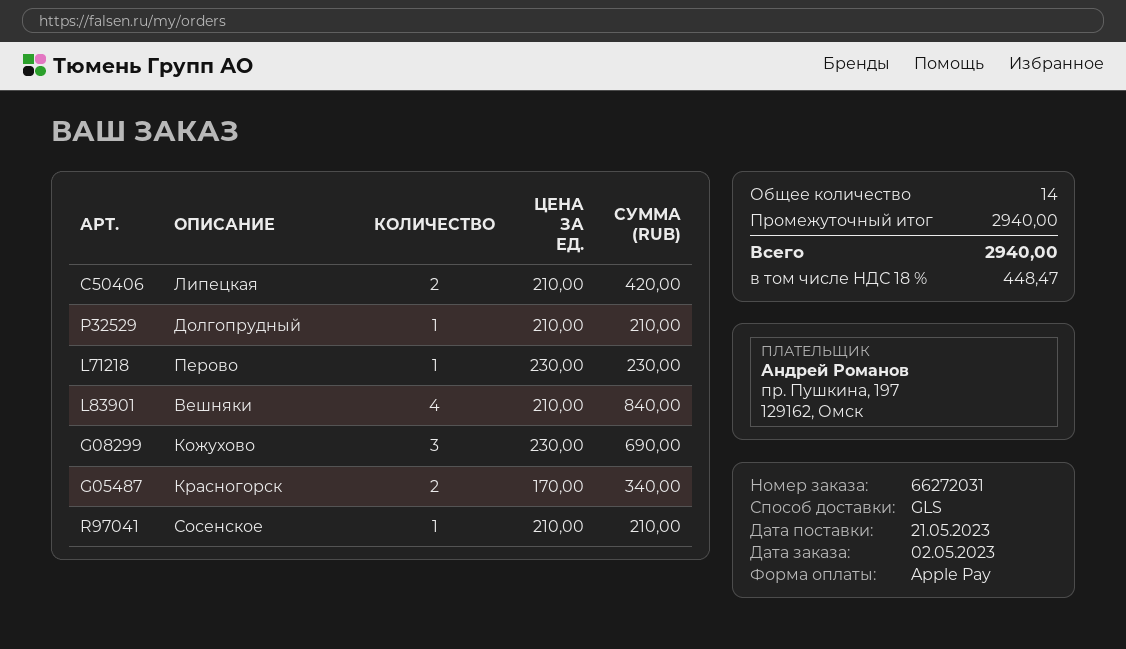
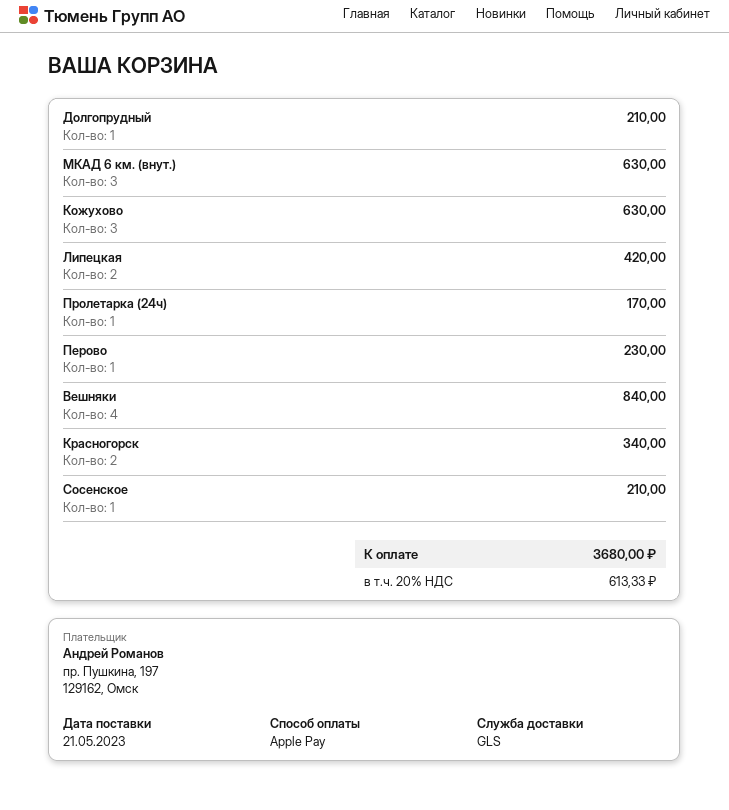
Кожухово: 3 for 690.00 -> 3 for 630.00
МКАД 6 км. (внут.): none -> 3 for 630.00
Пролетарка (24ч): none -> 1 for 170.00
tax: 18% = 448.47 -> 20% = 613.33
total: 2940.00 -> 3680.00

